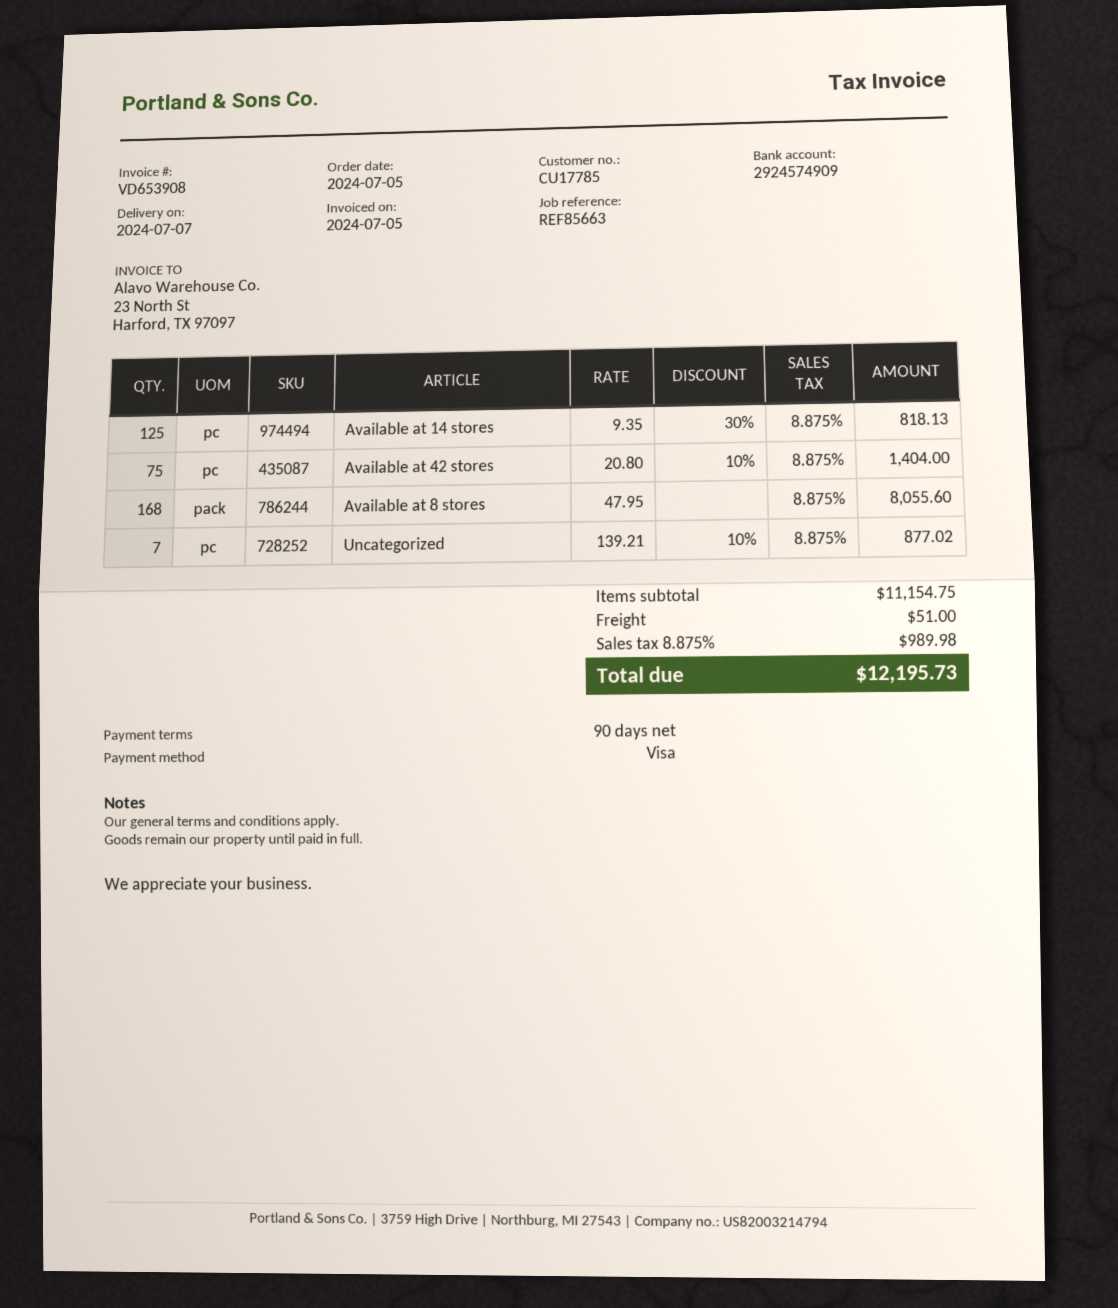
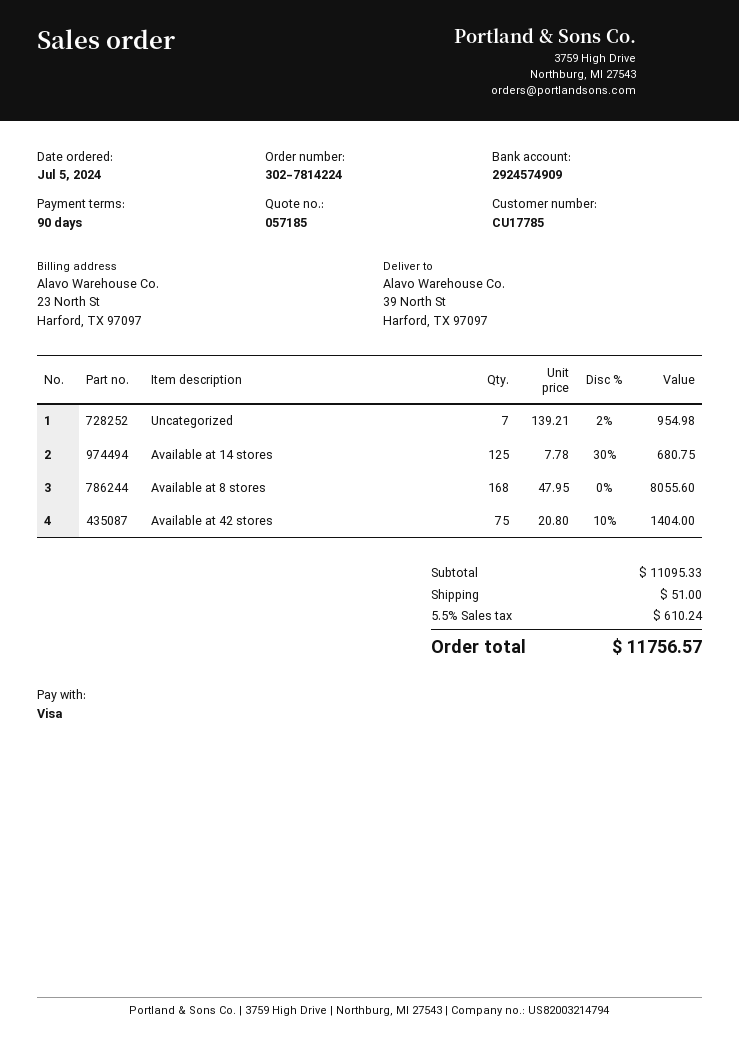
Available at 14 stores: 125 x 9.35 - 30% = 818.13 -> 125 x 7.78 - 30% = 680.75
Uncategorized: 7 x 139.21 - 10% = 877.02 -> 7 x 139.21 - 2% = 954.98
subtotal: 11154.75 -> 11095.33
tax: 8.875% = 989.98 -> 5.5% = 610.24
total: 12195.73 -> 11756.57

